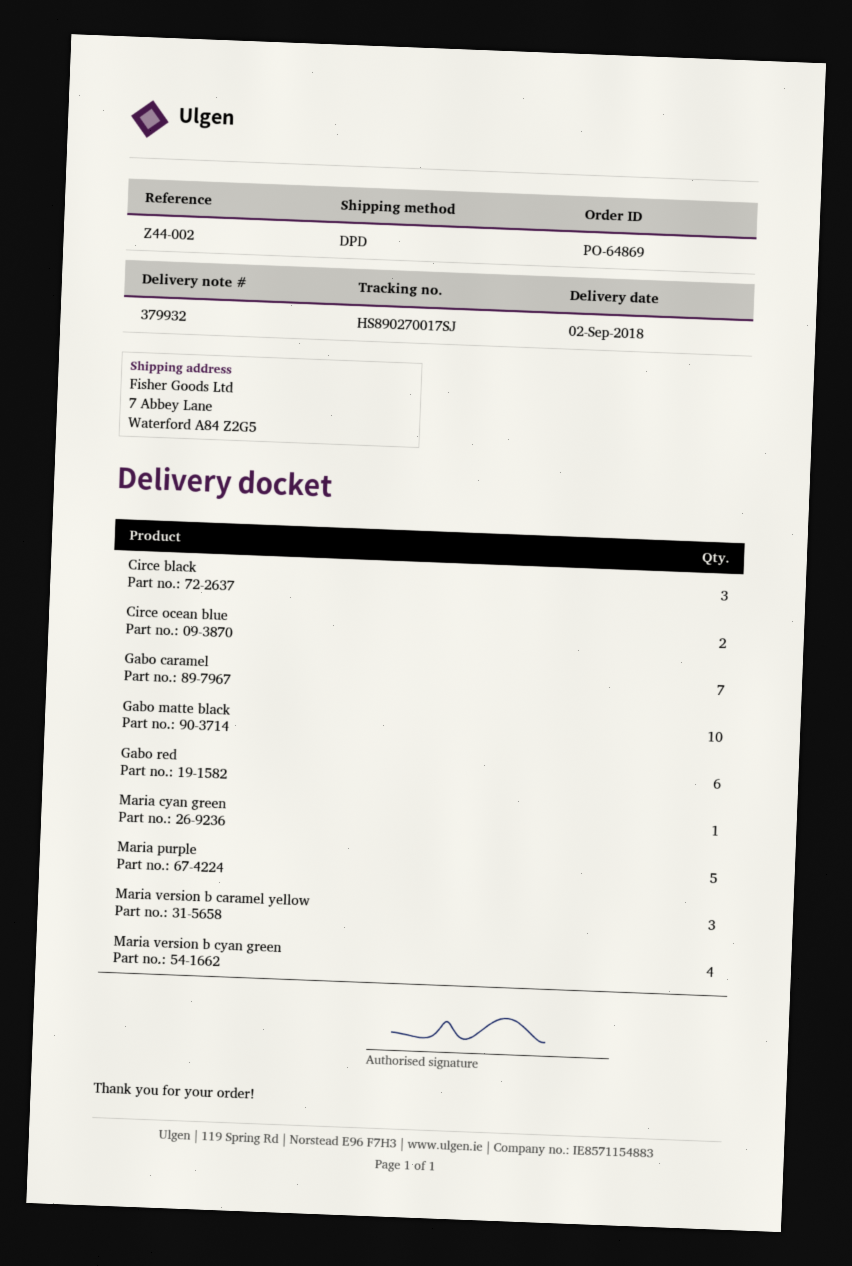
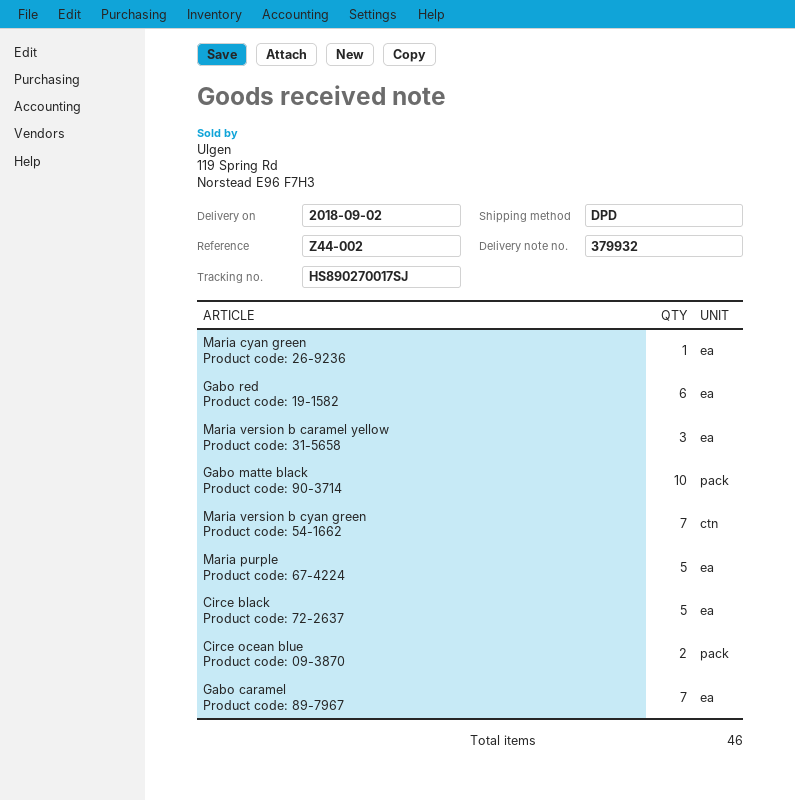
Circe black: 3 -> 5
Maria version b cyan green: 4 -> 7

